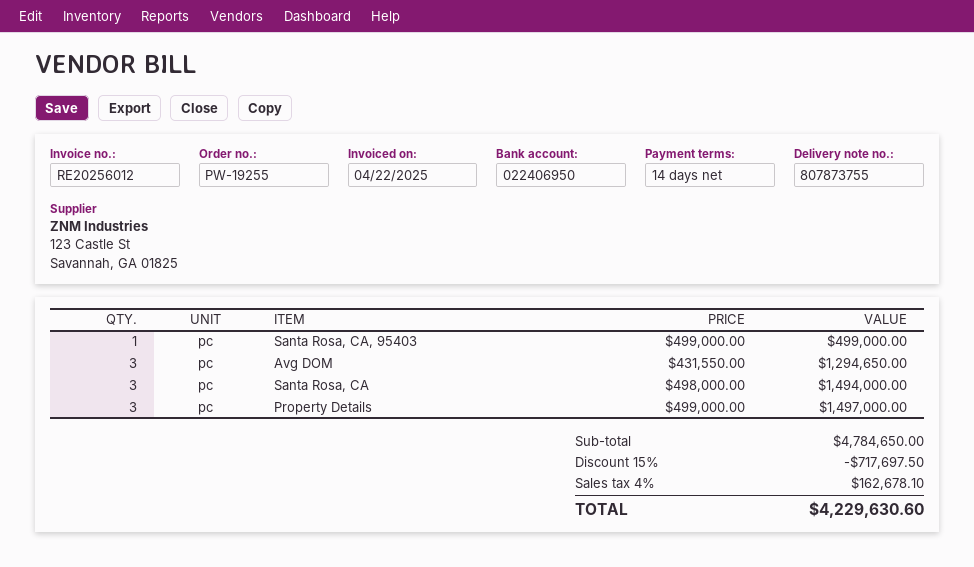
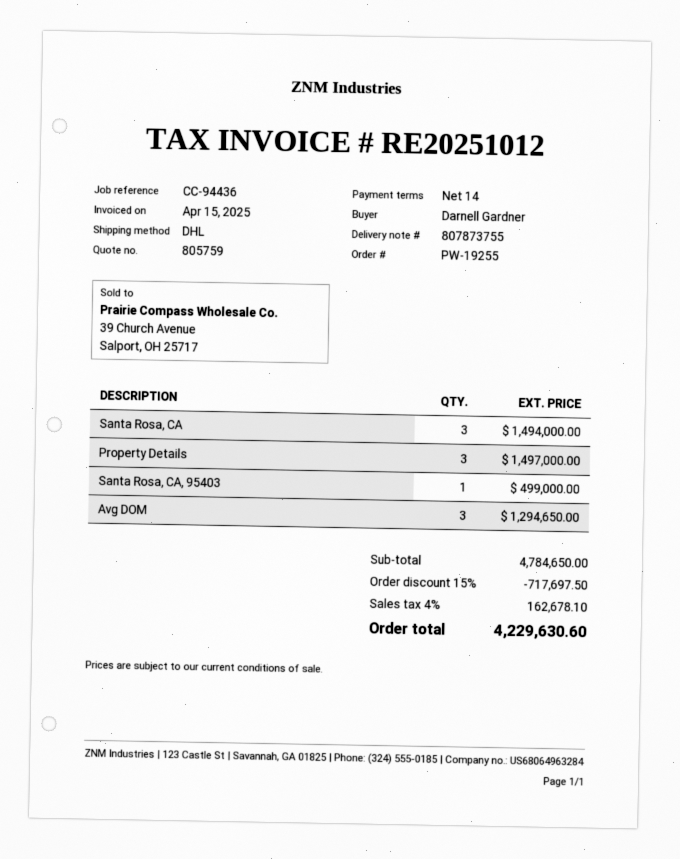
invoice number: RE20256012 -> RE20251012
invoice date: 2025-04-22 -> 2025-04-15

